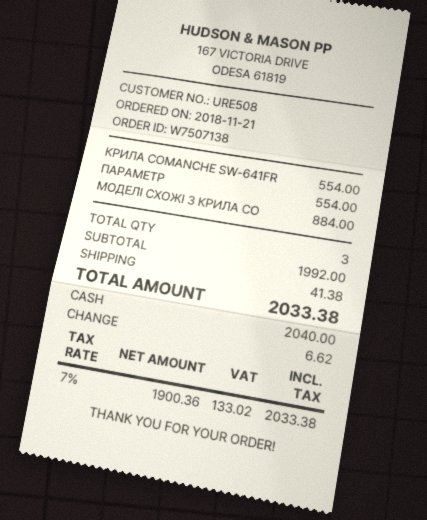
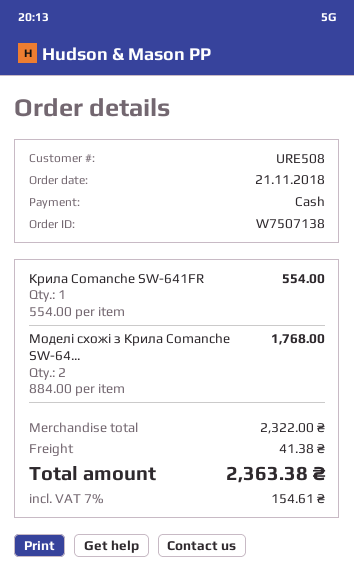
ПАРАМЕТР: 1 x 554.00 = 554.00 -> none
МОДЕЛІ СХОЖІ З КРИЛА CO: 1 x 884.00 = 884.00 -> 2 x 884.00 = 1768.00
subtotal: 1992.00 -> 2322.00
tax: 7% = 133.02 -> 7% = 154.61
total: 2033.38 -> 2363.38

